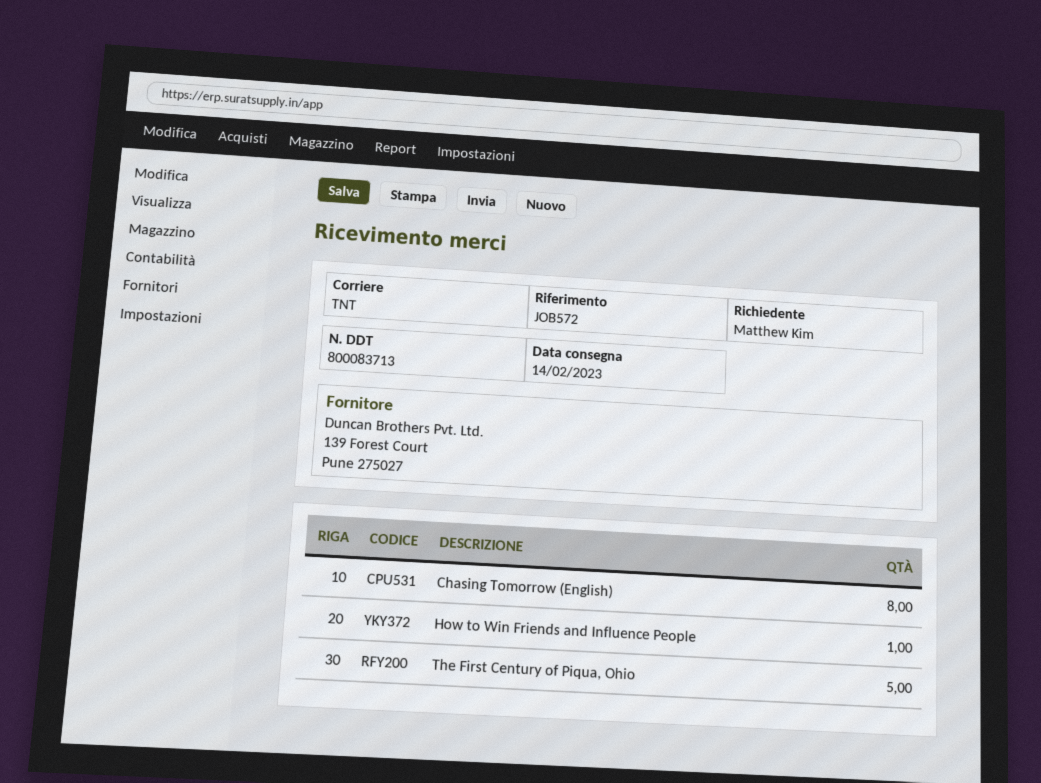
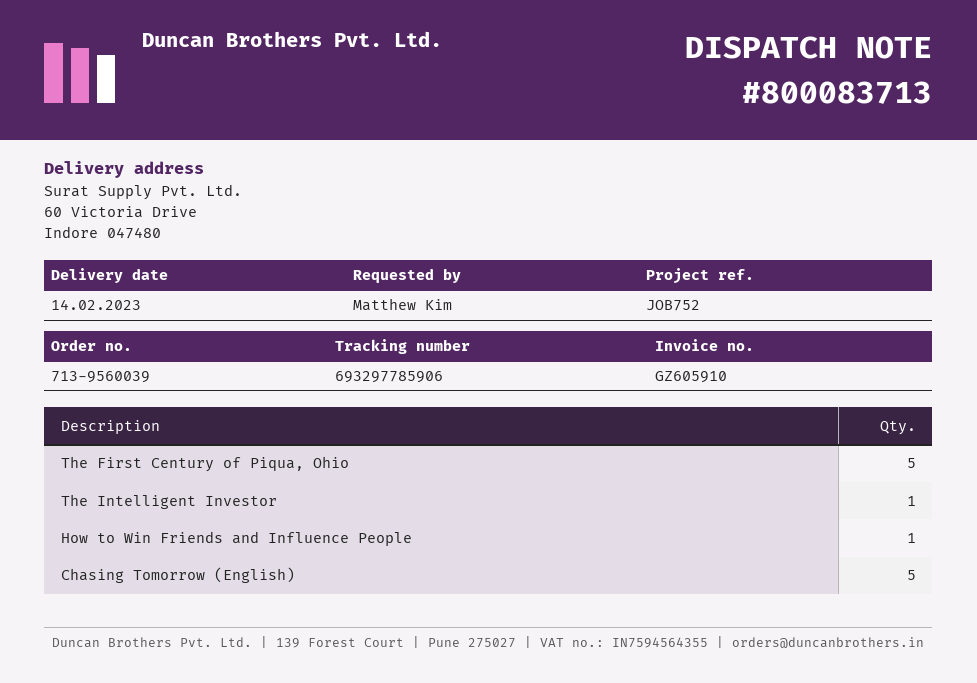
reference: JOB572 -> JOB752
Chasing Tomorrow (English): 8 -> 5
The Intelligent Investor: none -> 1

